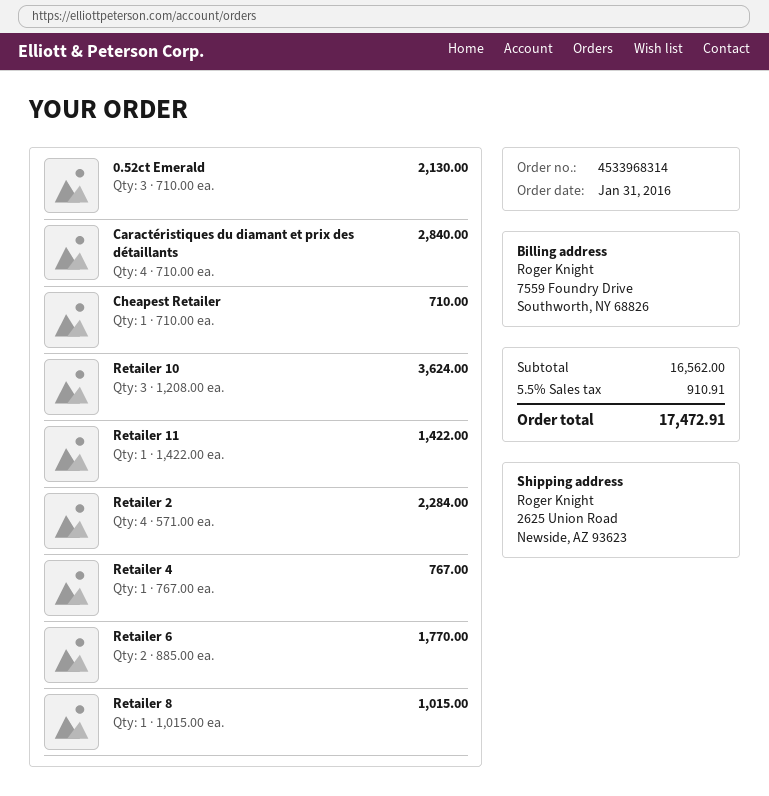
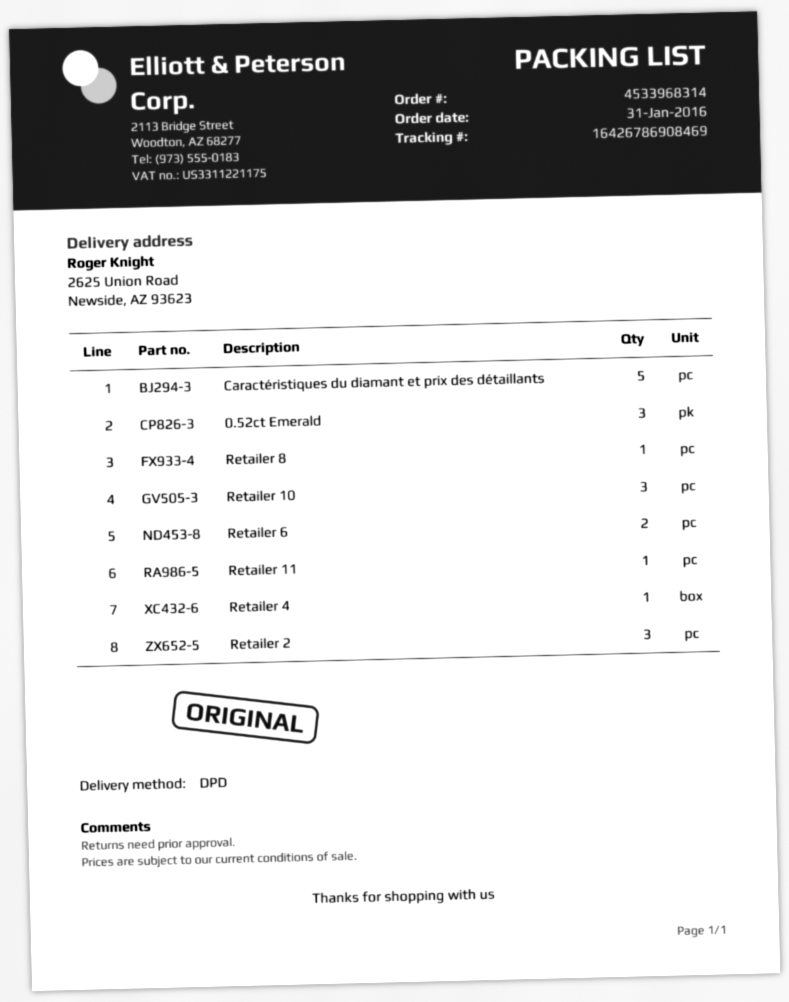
Caractéristiques du diamant et prix des détaillants: 4 -> 5
Cheapest Retailer: 1 -> none
Retailer 2: 4 -> 3

